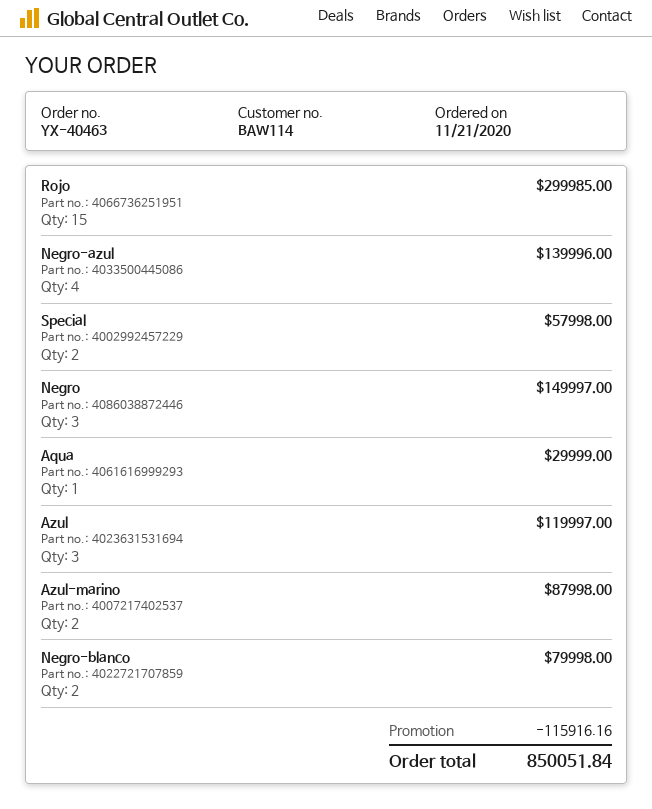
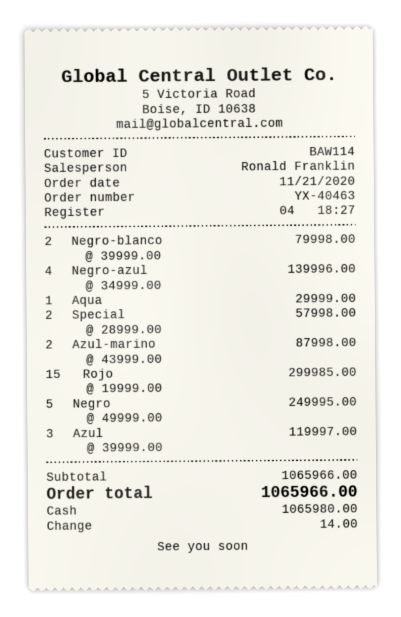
Negro: 3 for 149997.00 -> 5 for 249995.00
discount: 115916.16 -> none
total: 850051.84 -> 1065966.00

